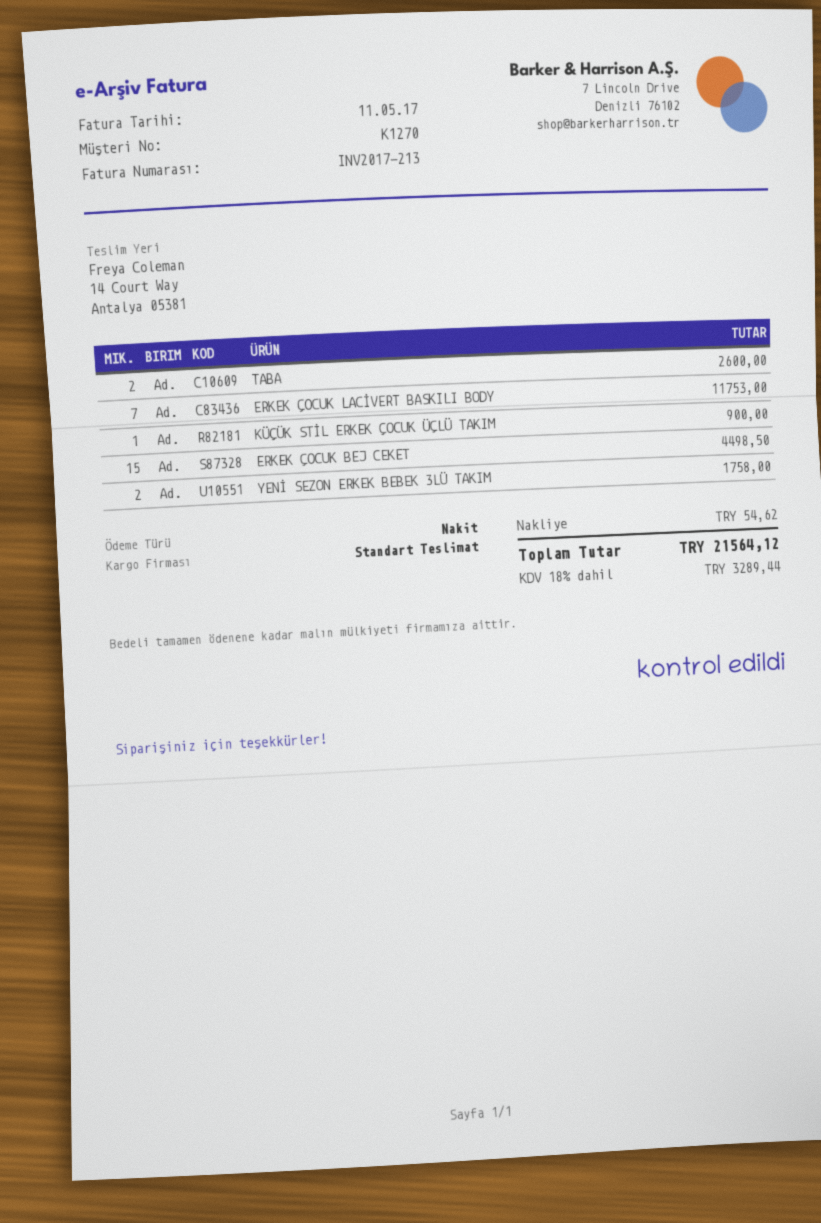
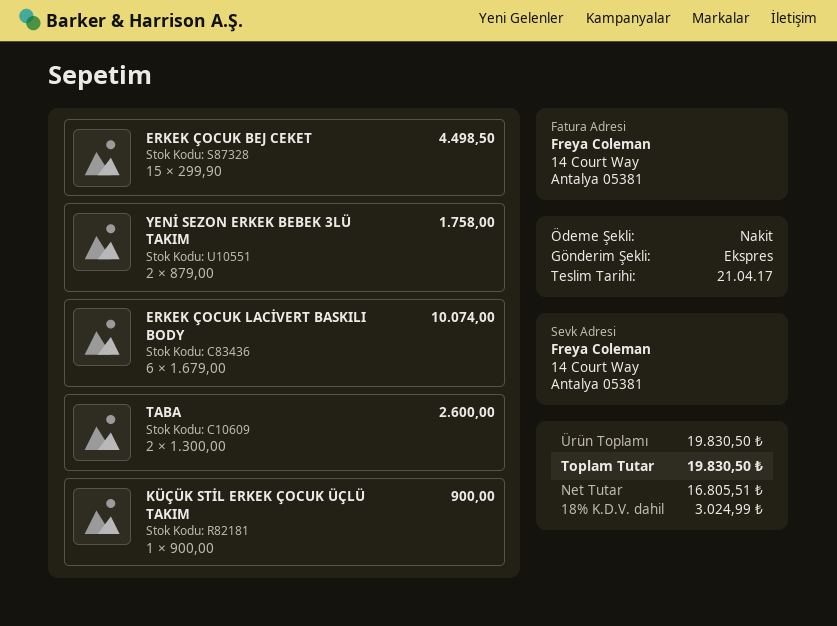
shipping method: standard -> express
ERKEK ÇOCUK LACİVERT BASKILI BODY: 7 for 11753.00 -> 6 for 10074.00
shipping: 54.62 -> none
tax: 18% = 3289.44 -> 18% = 3024.99
total: 21564.12 -> 19830.50

